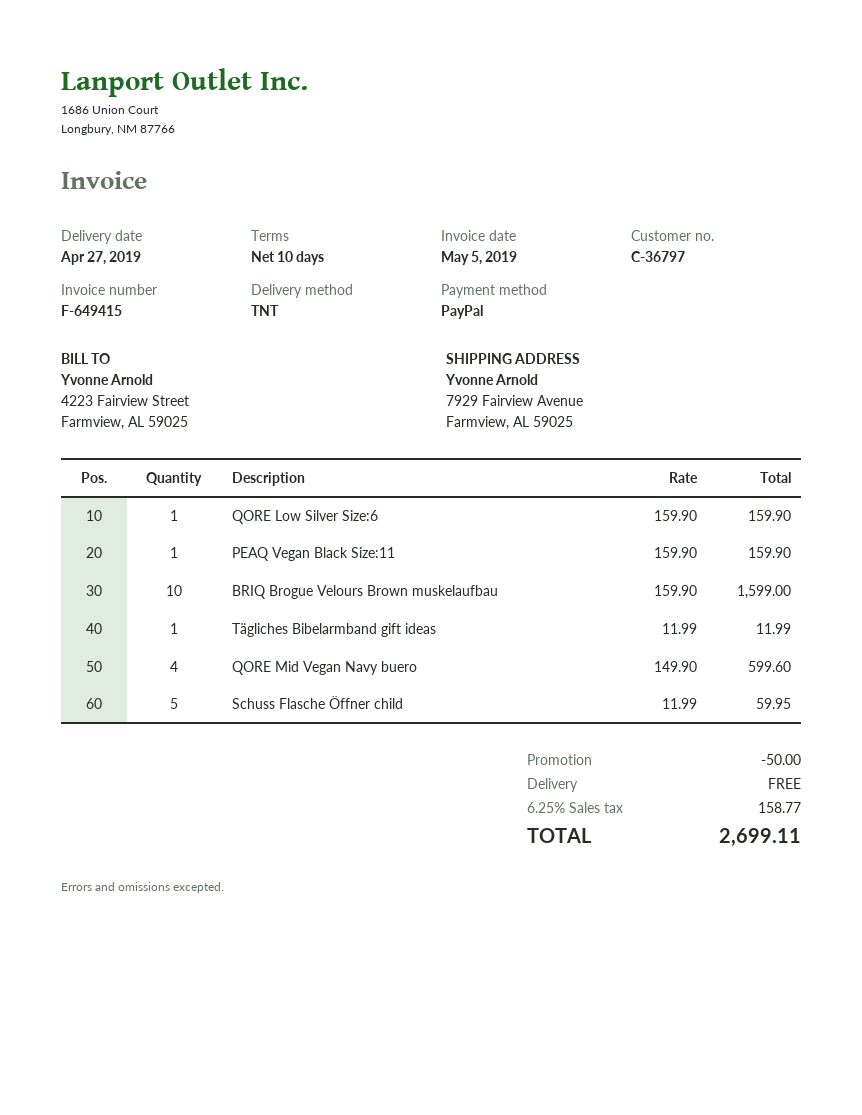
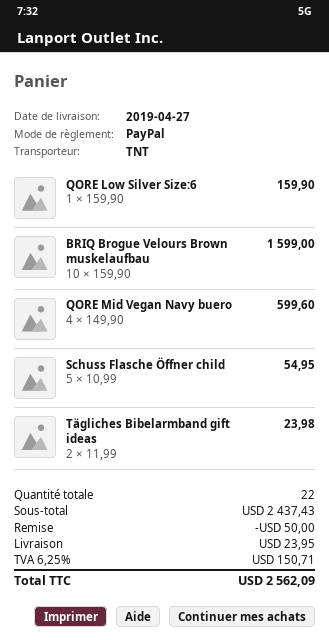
PEAQ Vegan Black Size:11: 1 x 159.90 = 159.90 -> none
Tägliches Bibelarmband gift ideas: 1 x 11.99 = 11.99 -> 2 x 11.99 = 23.98
Schuss Flasche Öffner child: 5 x 11.99 = 59.95 -> 5 x 10.99 = 54.95
shipping: 0.00 -> 23.95
tax: 6.25% = 158.77 -> 6.25% = 150.71
total: 2699.11 -> 2562.09

